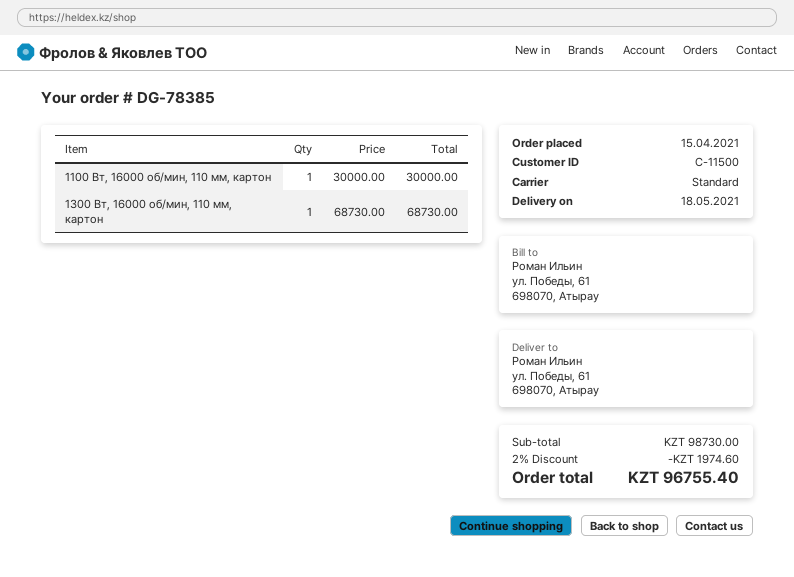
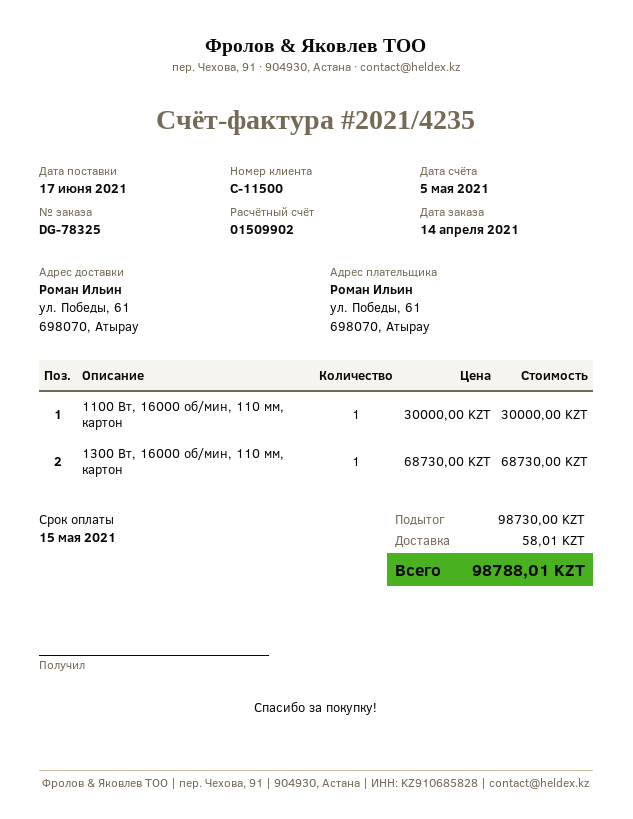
order number: DG-78385 -> DG-78325
order date: 2021-04-15 -> 2021-04-14
delivery date: 2021-05-18 -> 2021-06-17
discount: 2% = 1974.60 -> none
shipping: none -> 58.01
total: 96755.40 -> 98788.01

